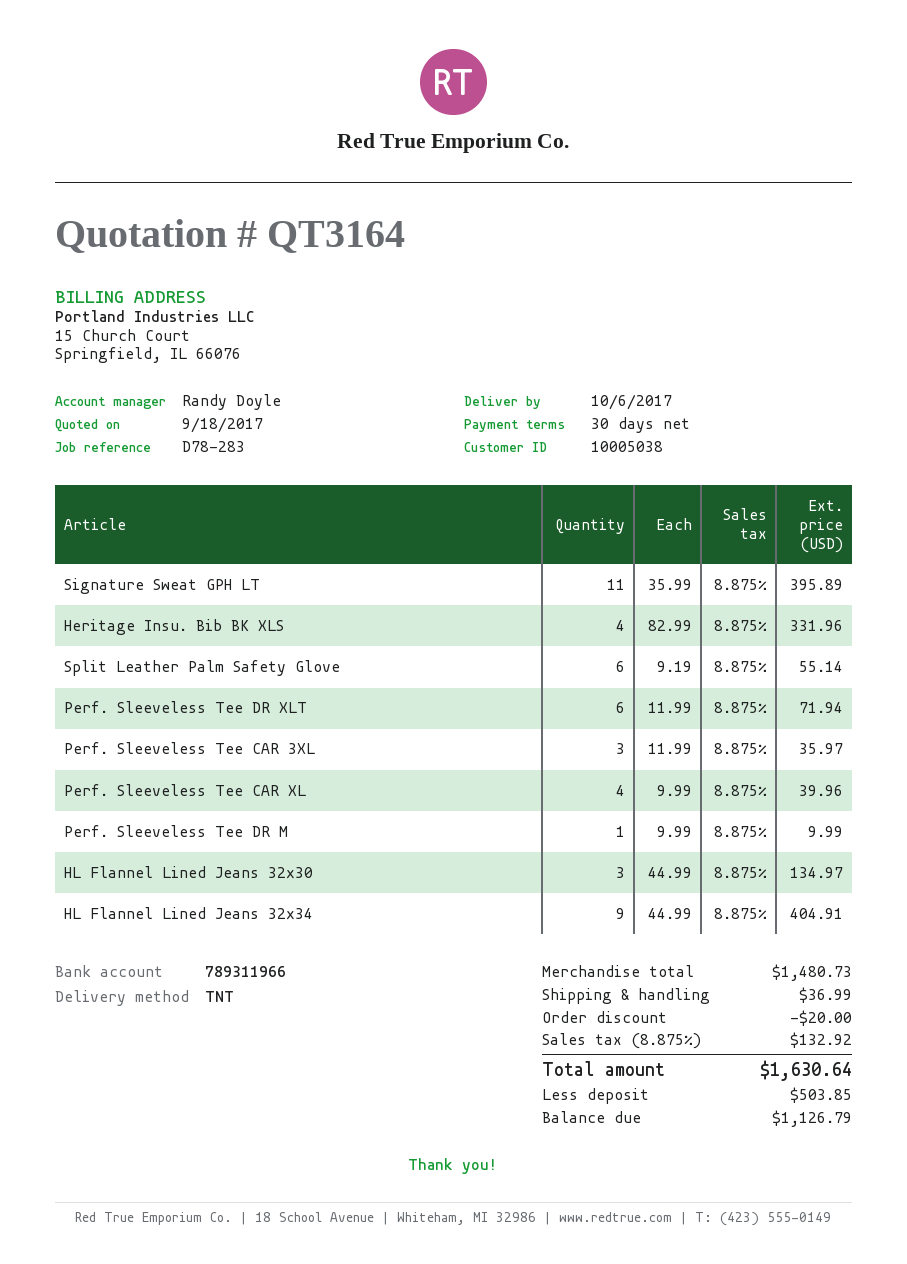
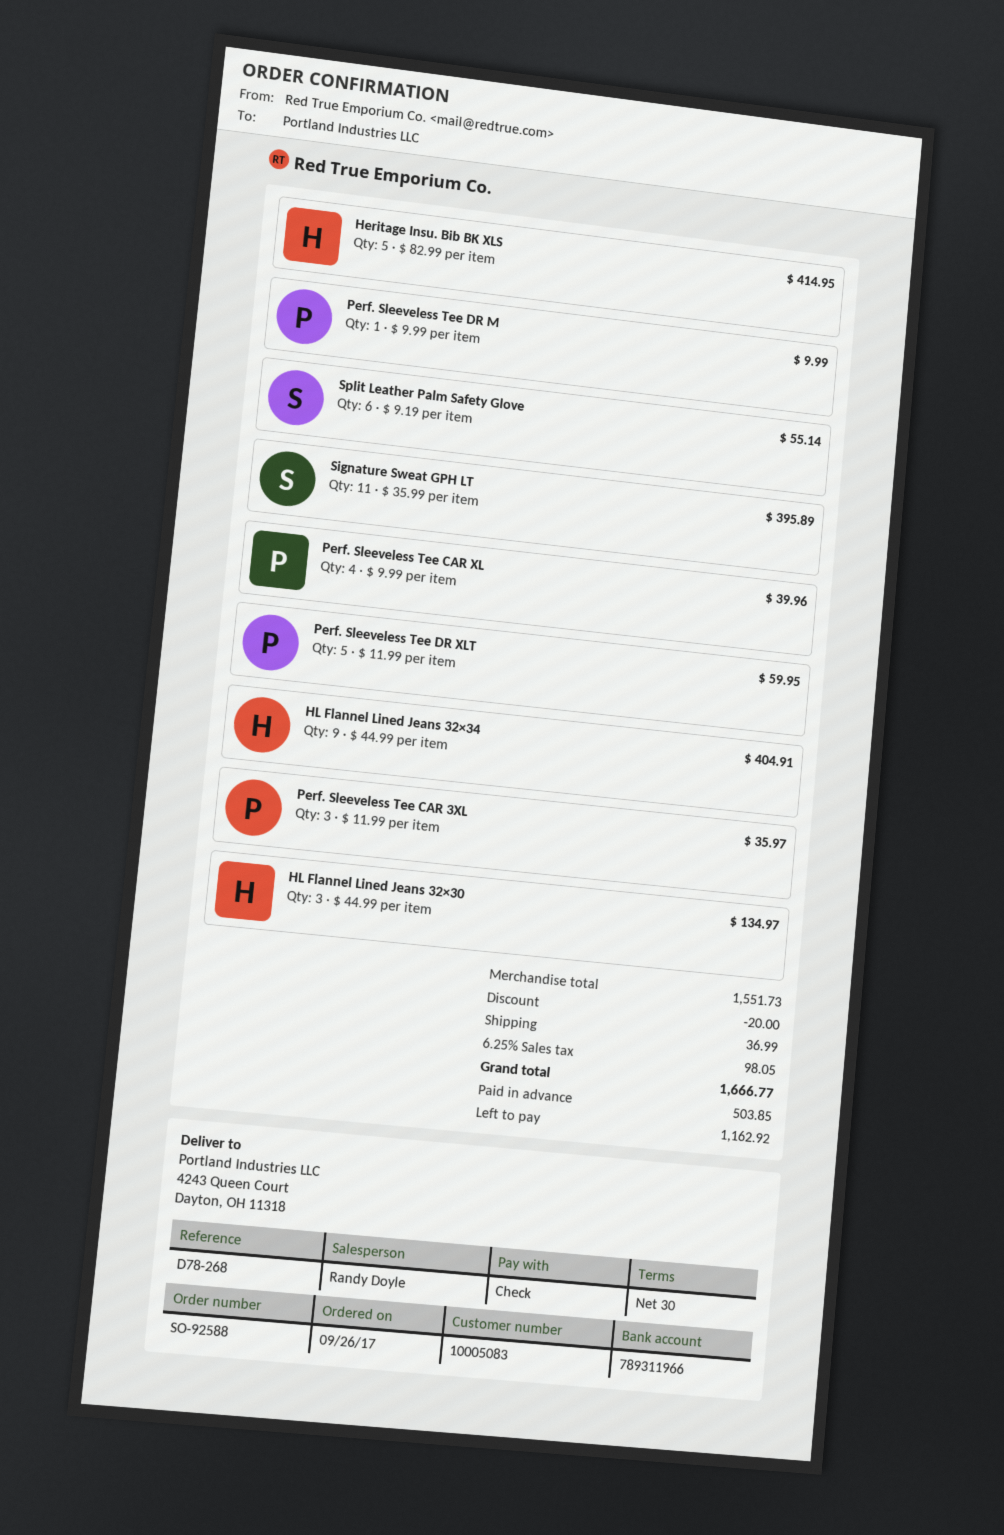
customer number: 10005038 -> 10005083
reference: D78-283 -> D78-268
Heritage Insu. Bib BK XLS: 4 x 82.99 = 331.96 -> 5 x 82.99 = 414.95
Perf. Sleeveless Tee DR XLT: 6 x 11.99 = 71.94 -> 5 x 11.99 = 59.95
subtotal: 1480.73 -> 1551.73
tax: 8.875% = 132.92 -> 6.25% = 98.05
total: 1630.64 -> 1666.77
balance: 1126.79 -> 1162.92

